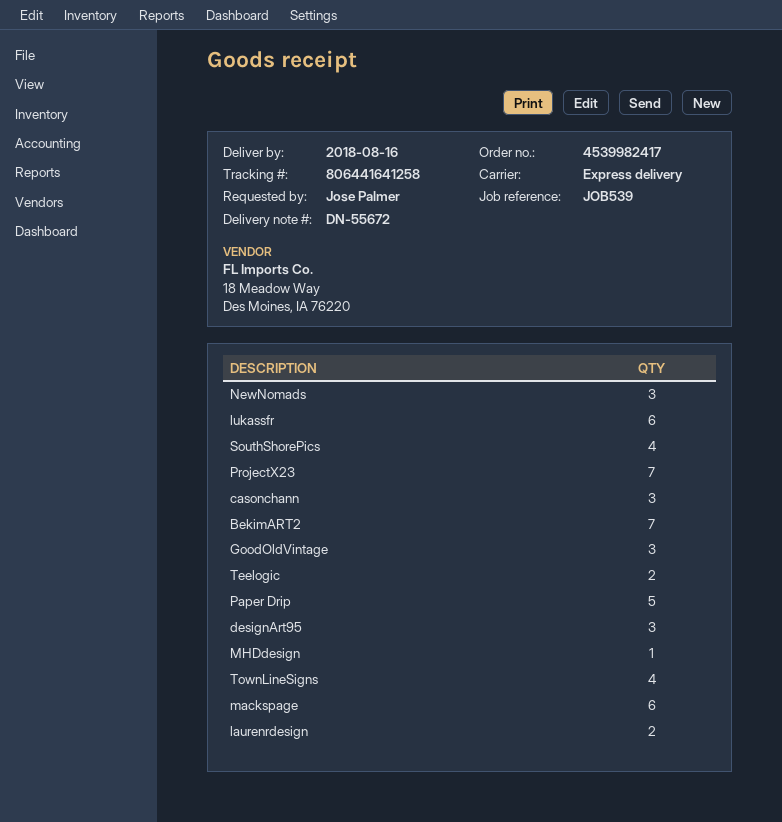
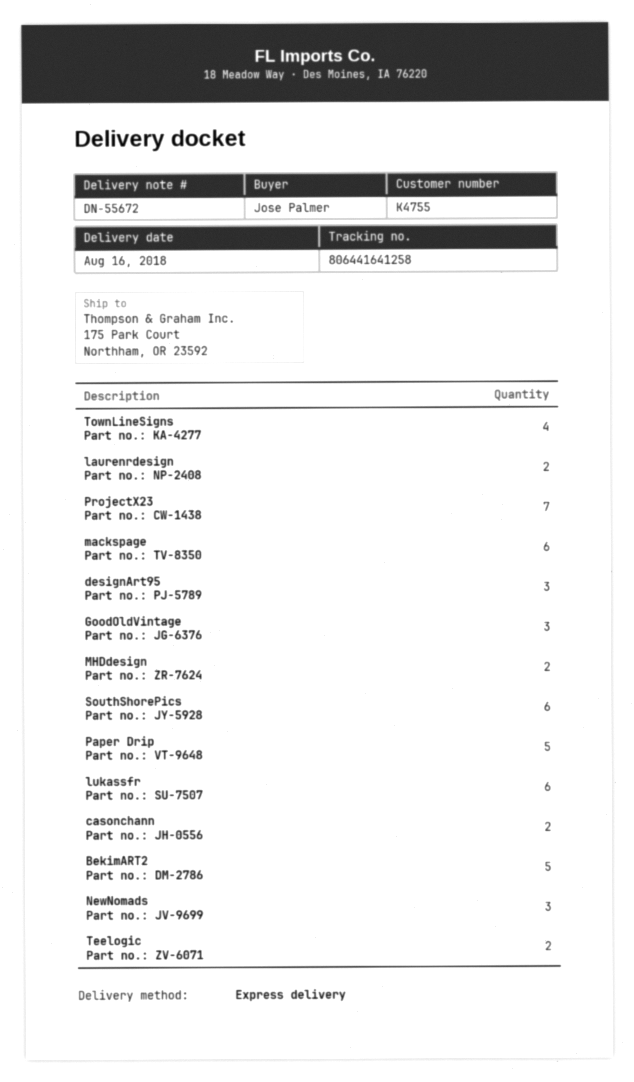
SouthShorePics: 4 -> 6
casonchann: 3 -> 2
BekimART2: 7 -> 5
MHDdesign: 1 -> 2

